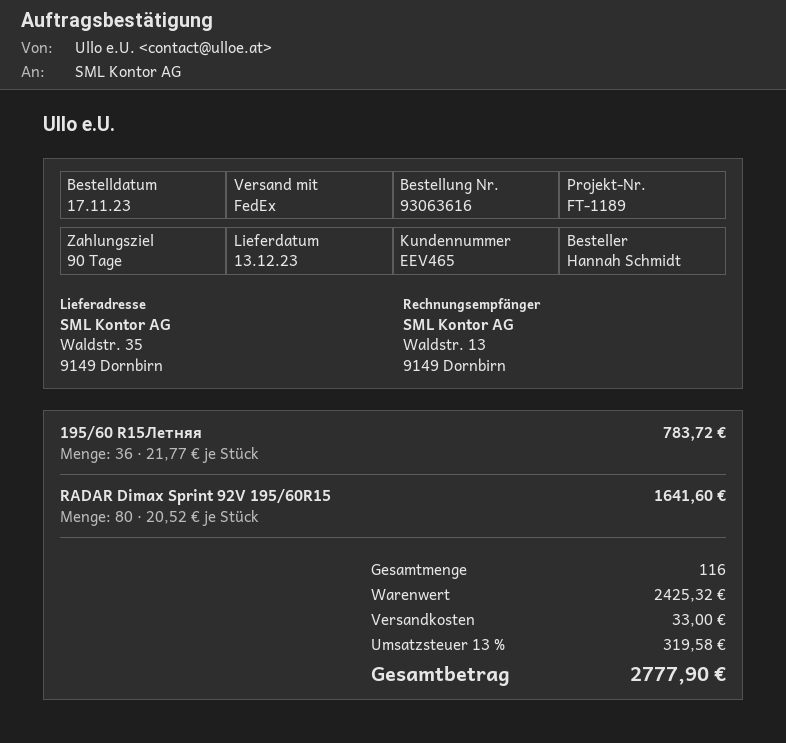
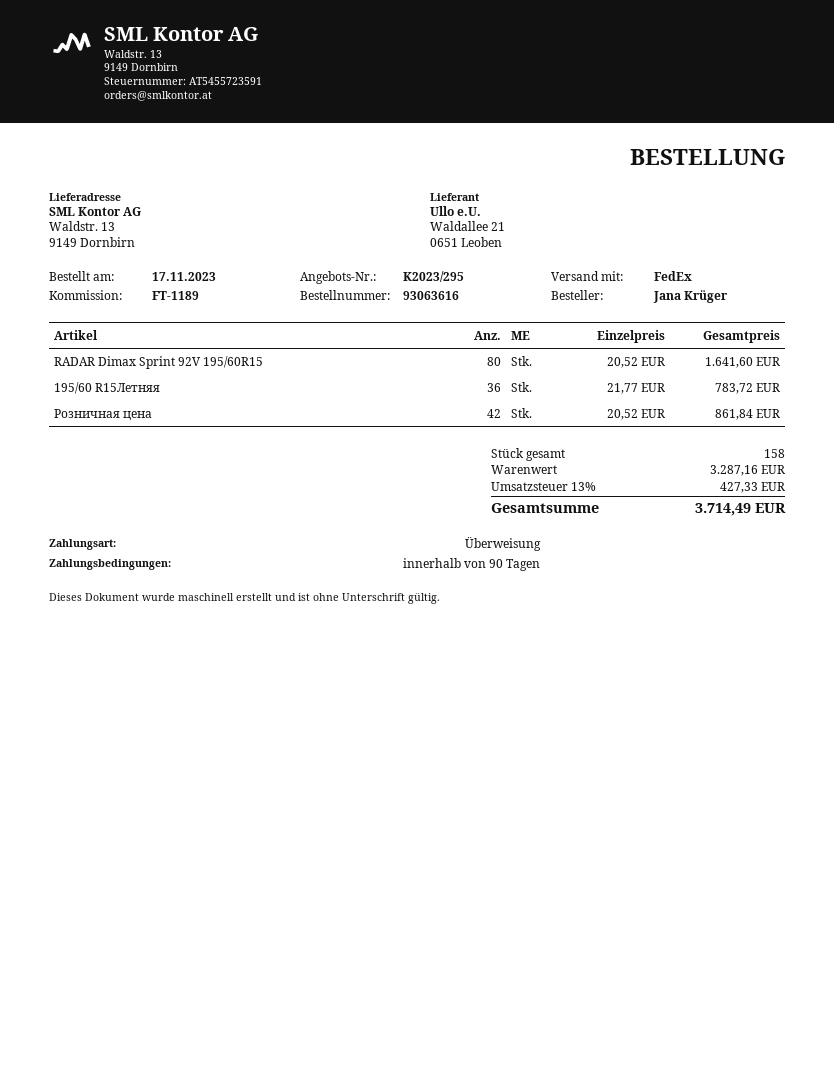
ordered by: Hannah Schmidt -> Jana Krüger
ship to: Waldstr. 35, 9149 Dornbirn -> Waldstr. 13, 9149 Dornbirn
Розничная цена: none -> 42 x 20.52 = 861.84
total quantity: 116 -> 158
subtotal: 2425.32 -> 3287.16
shipping: 33.00 -> none
tax: 13% = 319.58 -> 13% = 427.33
total: 2777.90 -> 3714.49

